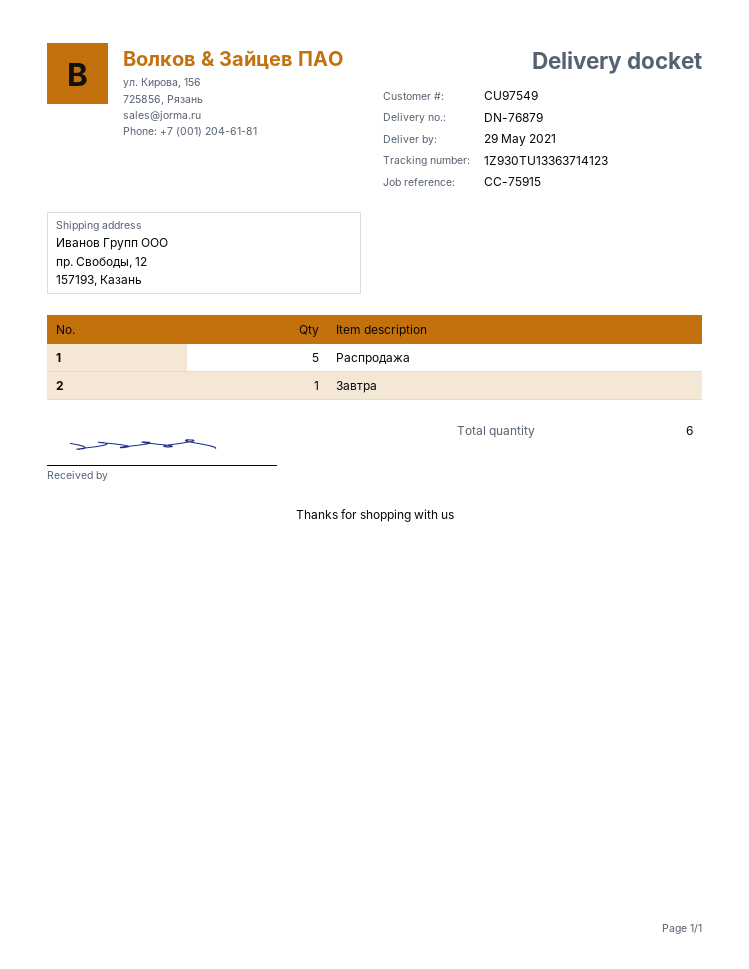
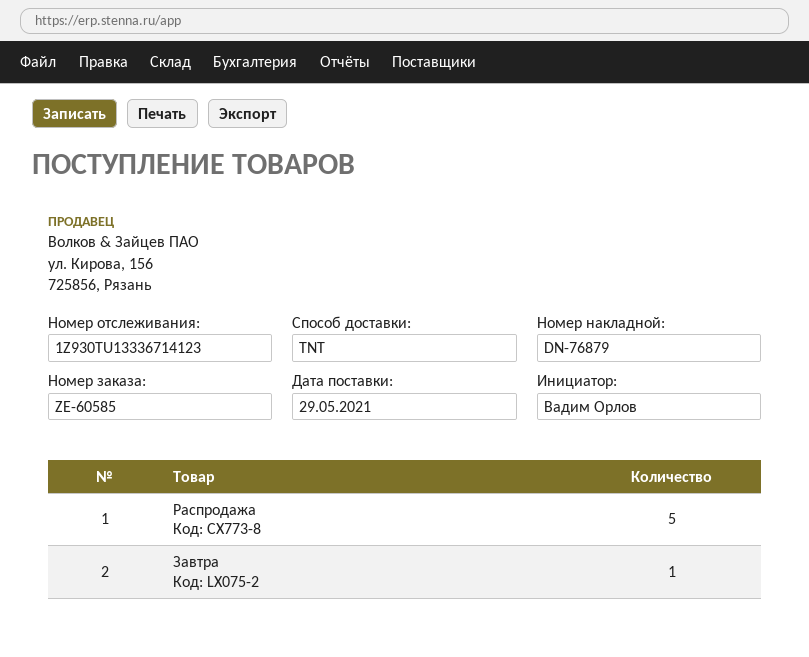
tracking number: 1Z930TU13363714123 -> 1Z930TU13336714123

